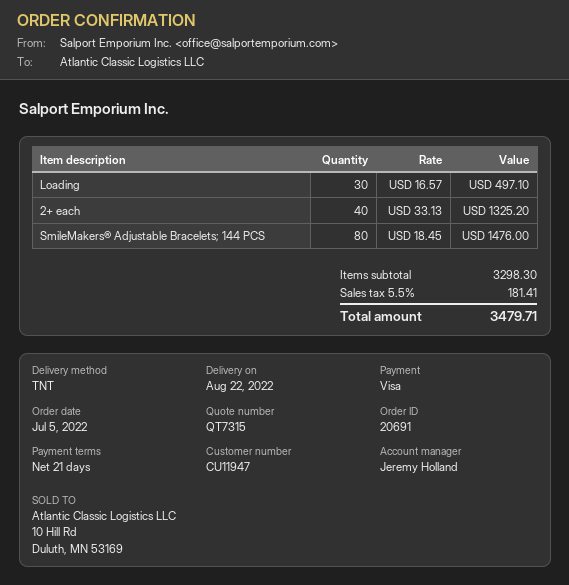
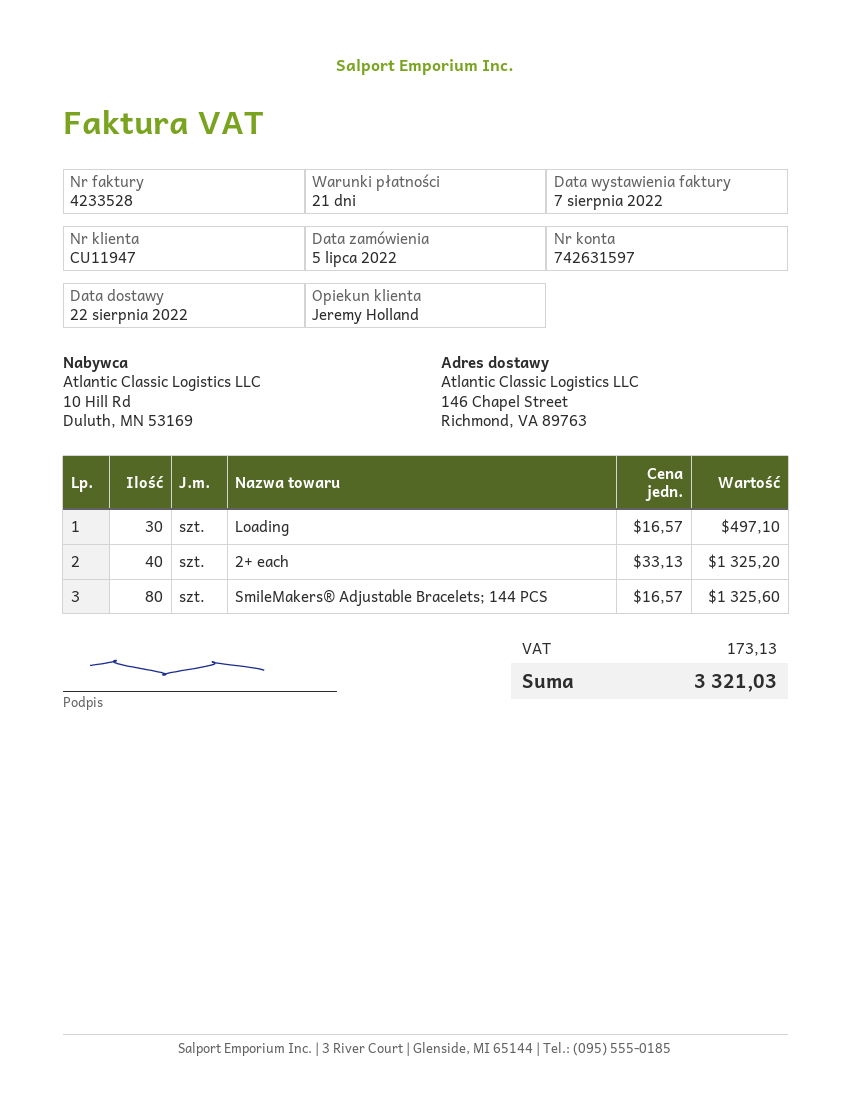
SmileMakers® Adjustable Bracelets; 144 PCS: 80 x 18.45 = 1476.00 -> 80 x 16.57 = 1325.60
tax: 181.41 -> 173.13
total: 3479.71 -> 3321.03

